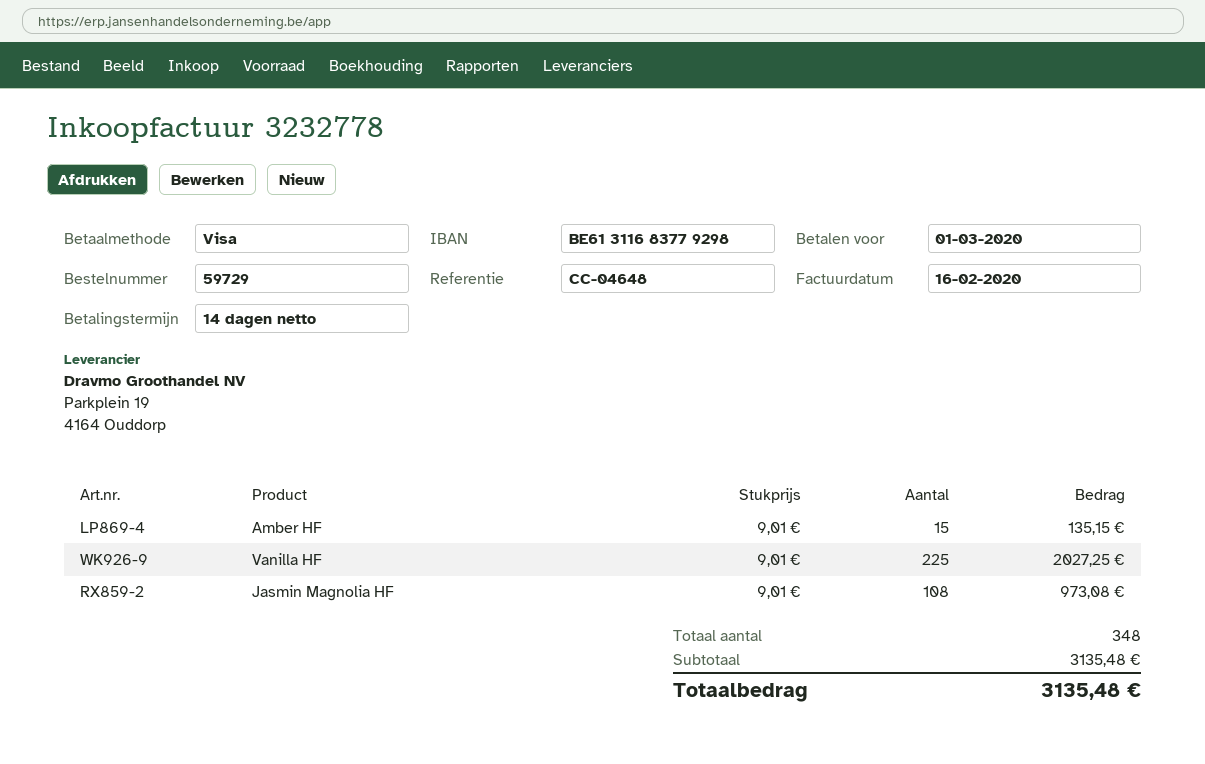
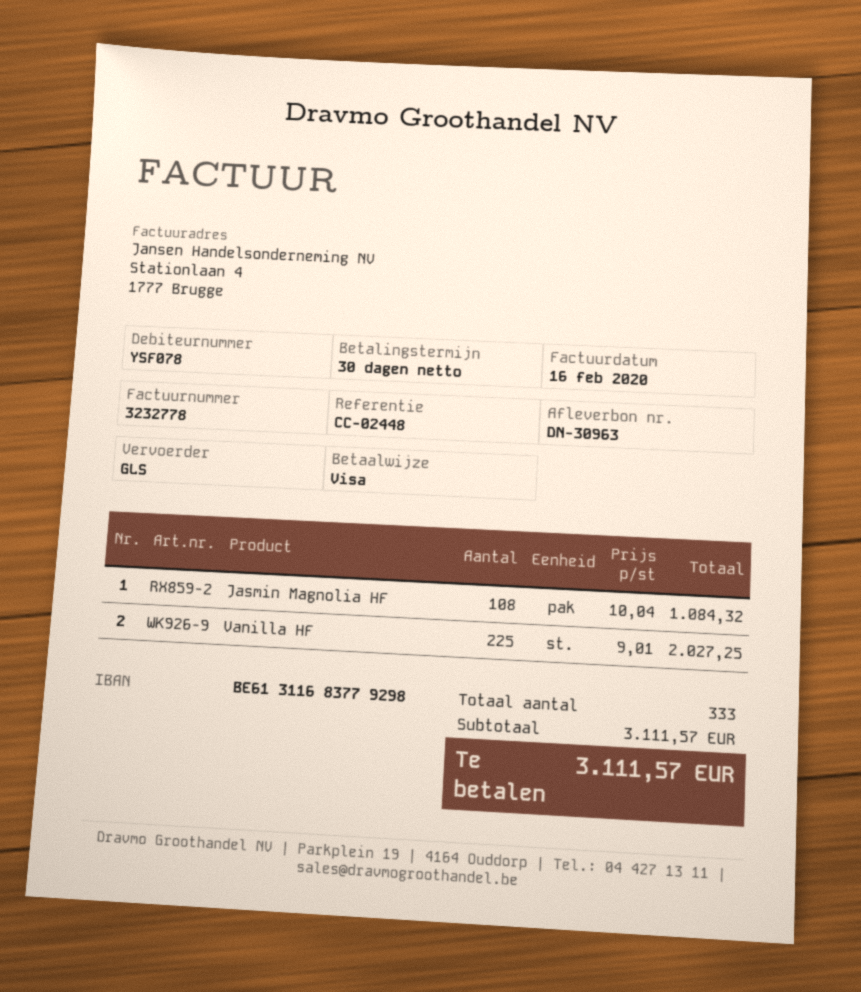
payment terms: 14 days -> 30 days
reference: CC-04648 -> CC-02448
Amber HF: 15 x 9.01 = 135.15 -> none
Jasmin Magnolia HF: 108 x 9.01 = 973.08 -> 108 x 10.04 = 1084.32
total quantity: 348 -> 333
subtotal: 3135.48 -> 3111.57
total: 3135.48 -> 3111.57

